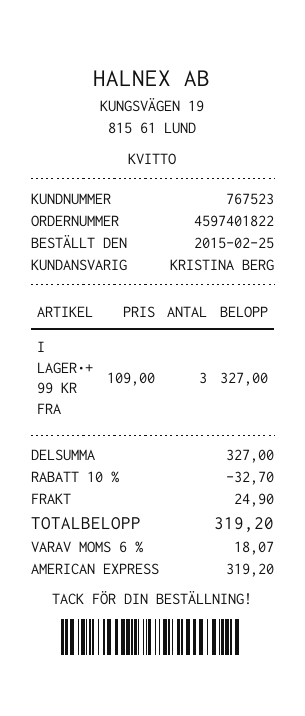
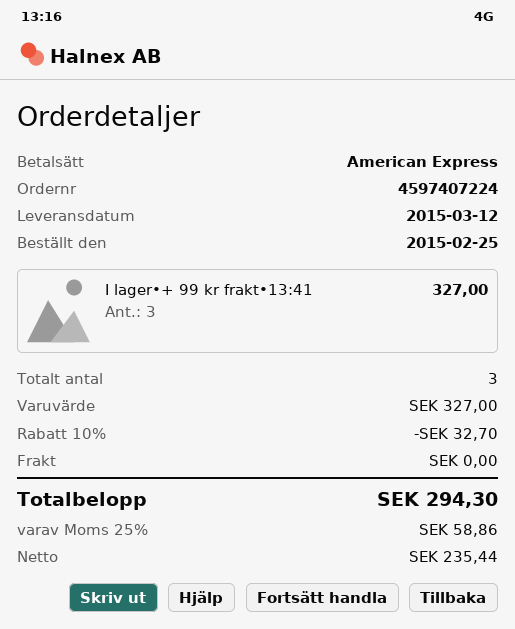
order number: 4597401822 -> 4597407224
shipping: 24.90 -> 0.00
tax: 6% = 18.07 -> 25% = 58.86
total: 319.20 -> 294.30

